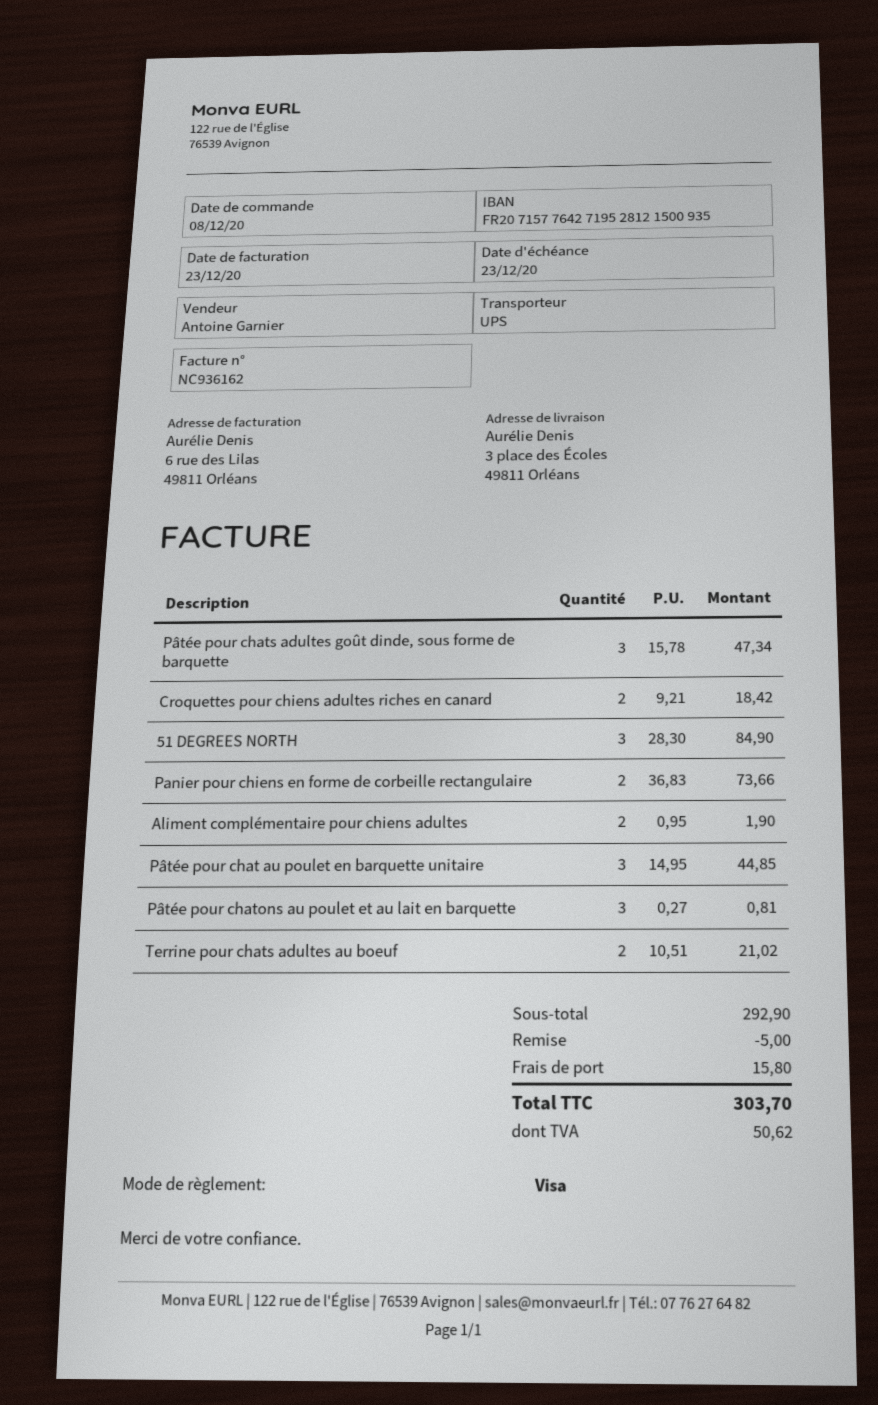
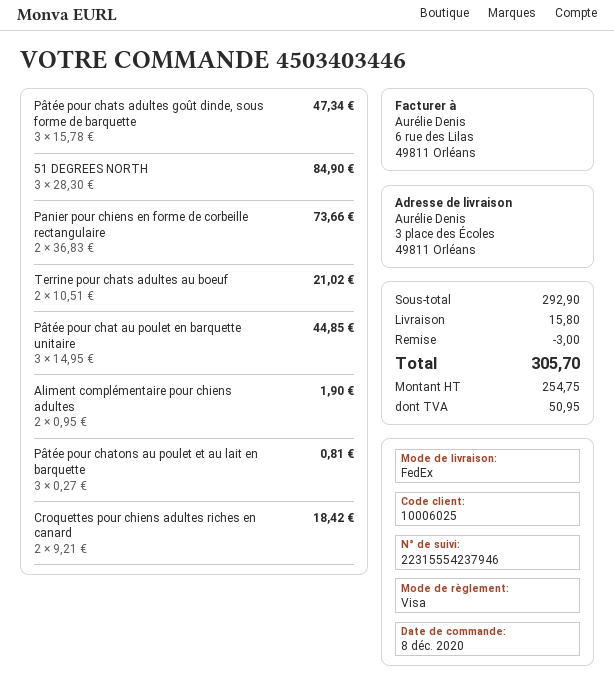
shipping method: UPS -> FedEx
discount: 5.00 -> 3.00
tax: 50.62 -> 50.95
total: 303.70 -> 305.70

